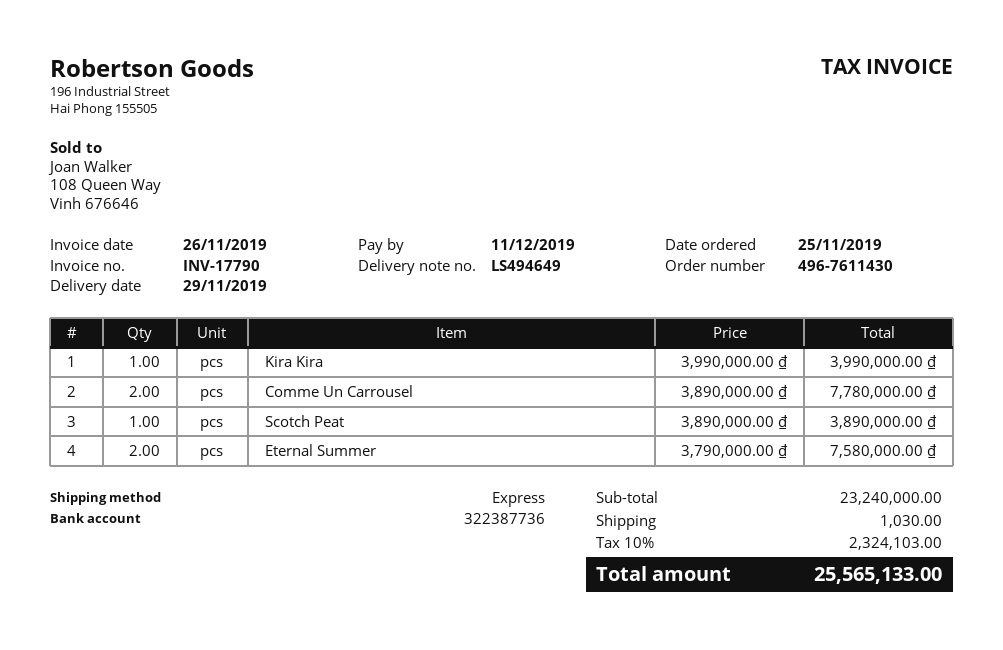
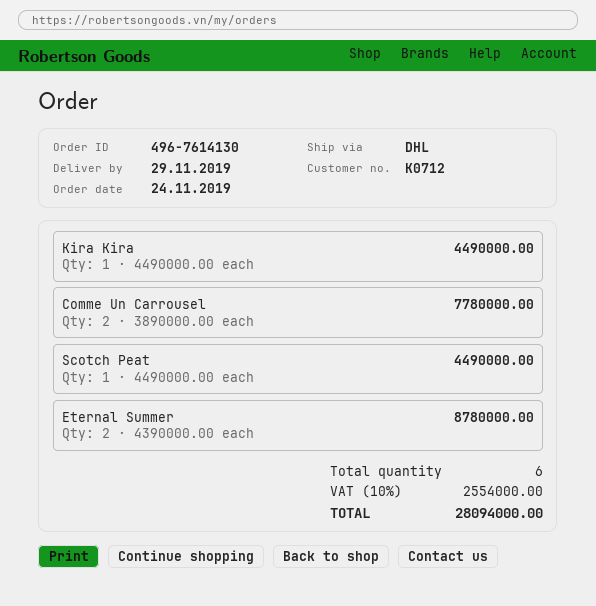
order number: 496-7611430 -> 496-7614130
order date: 2019-11-25 -> 2019-11-24
shipping method: express -> DHL
Kira Kira: 1 x 3990000.00 = 3990000.00 -> 1 x 4490000.00 = 4490000.00
Scotch Peat: 1 x 3890000.00 = 3890000.00 -> 1 x 4490000.00 = 4490000.00
Eternal Summer: 2 x 3790000.00 = 7580000.00 -> 2 x 4390000.00 = 8780000.00
shipping: 1030.00 -> none
tax: 10% = 2324103.00 -> 10% = 2554000.00
total: 25565133.00 -> 28094000.00

